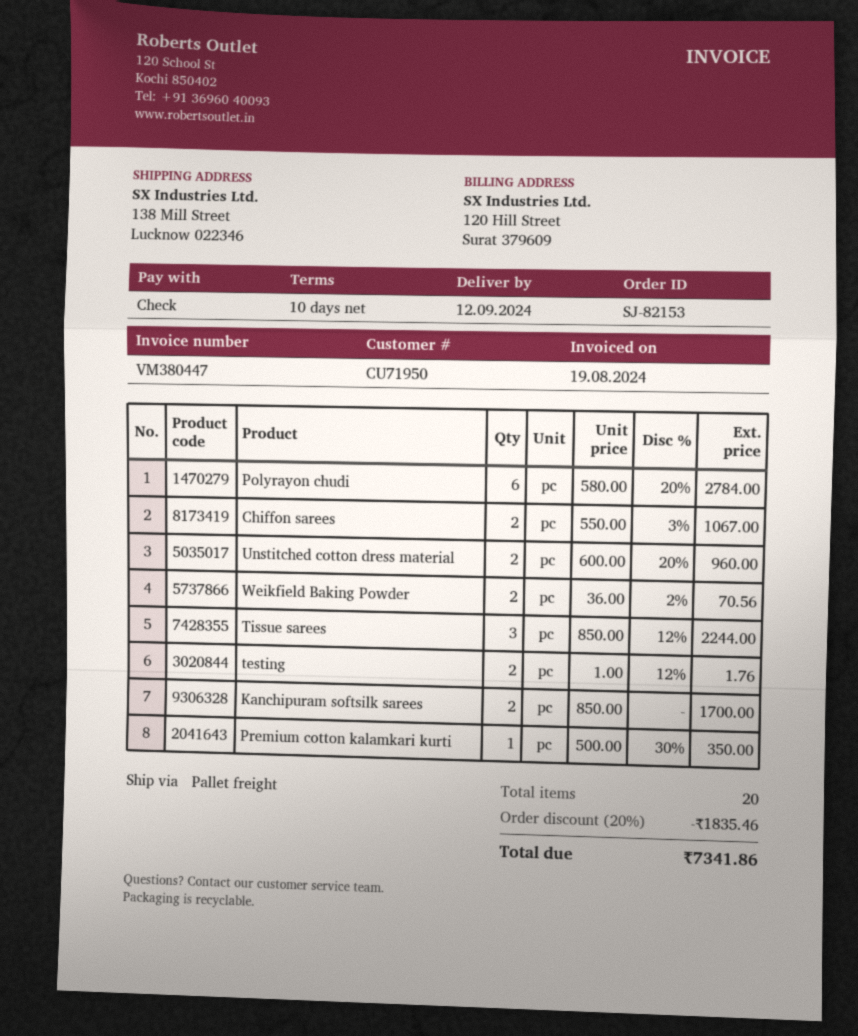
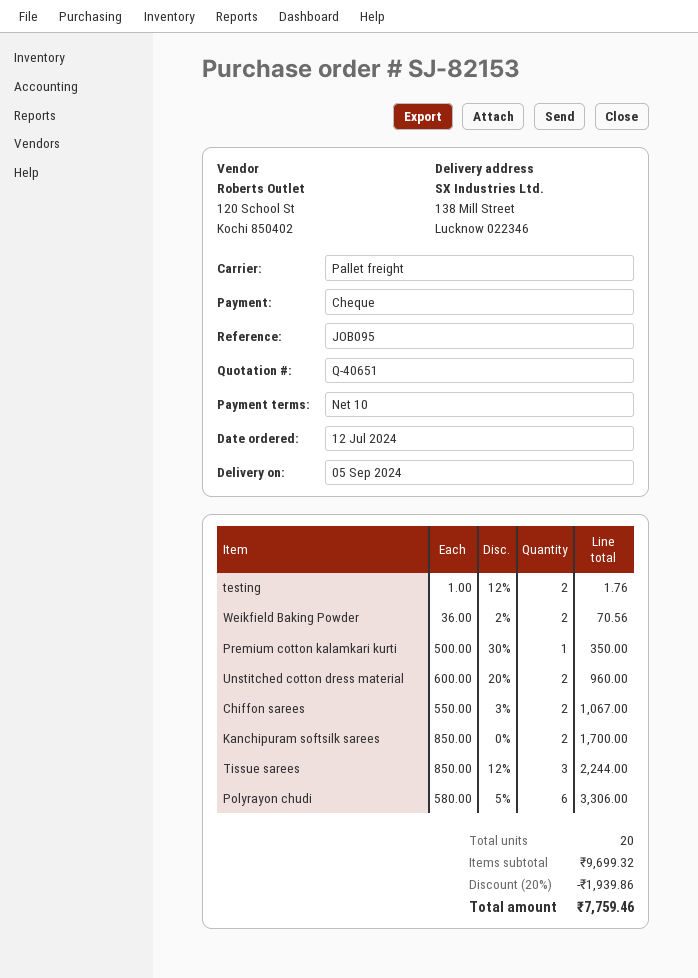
delivery date: 2024-09-12 -> 2024-09-05
Polyrayon chudi: 6 x 580.00 - 20% = 2784.00 -> 6 x 580.00 - 5% = 3306.00
discount: 20% = 1835.46 -> 20% = 1939.86
total: 7341.86 -> 7759.46

